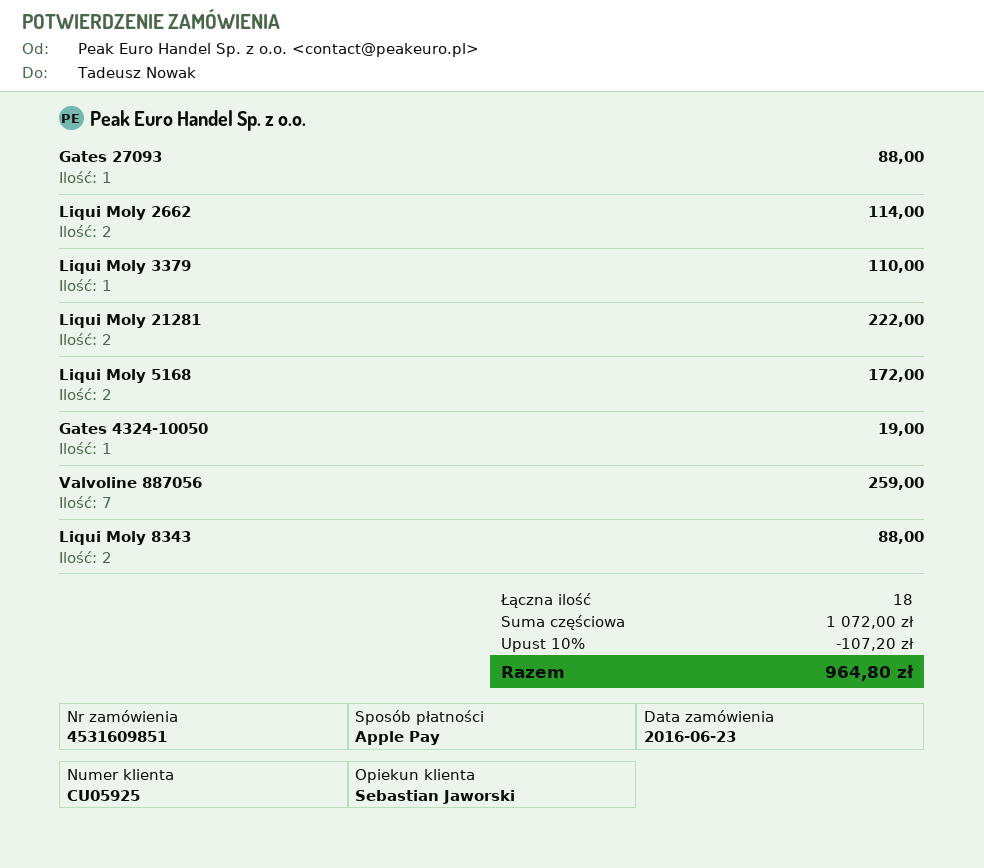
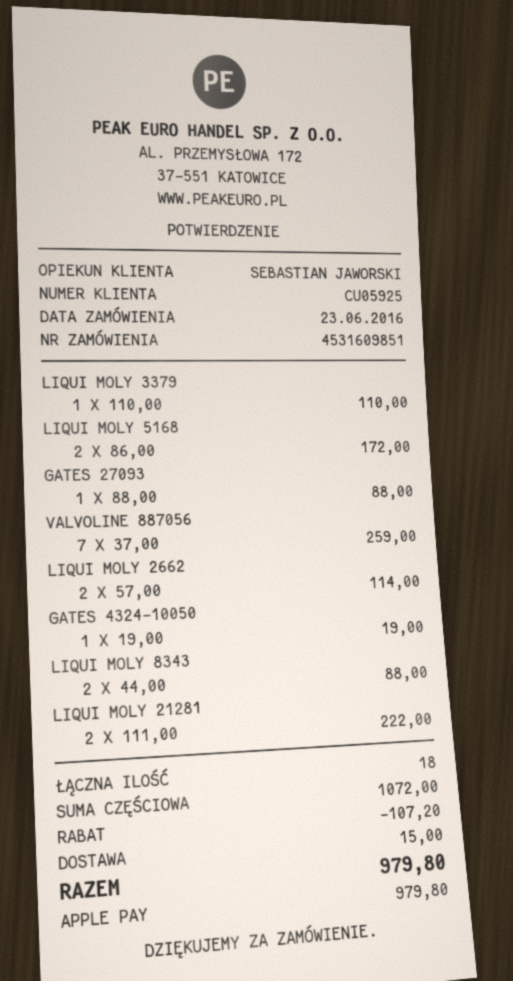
shipping: none -> 15.00
total: 964.80 -> 979.80

